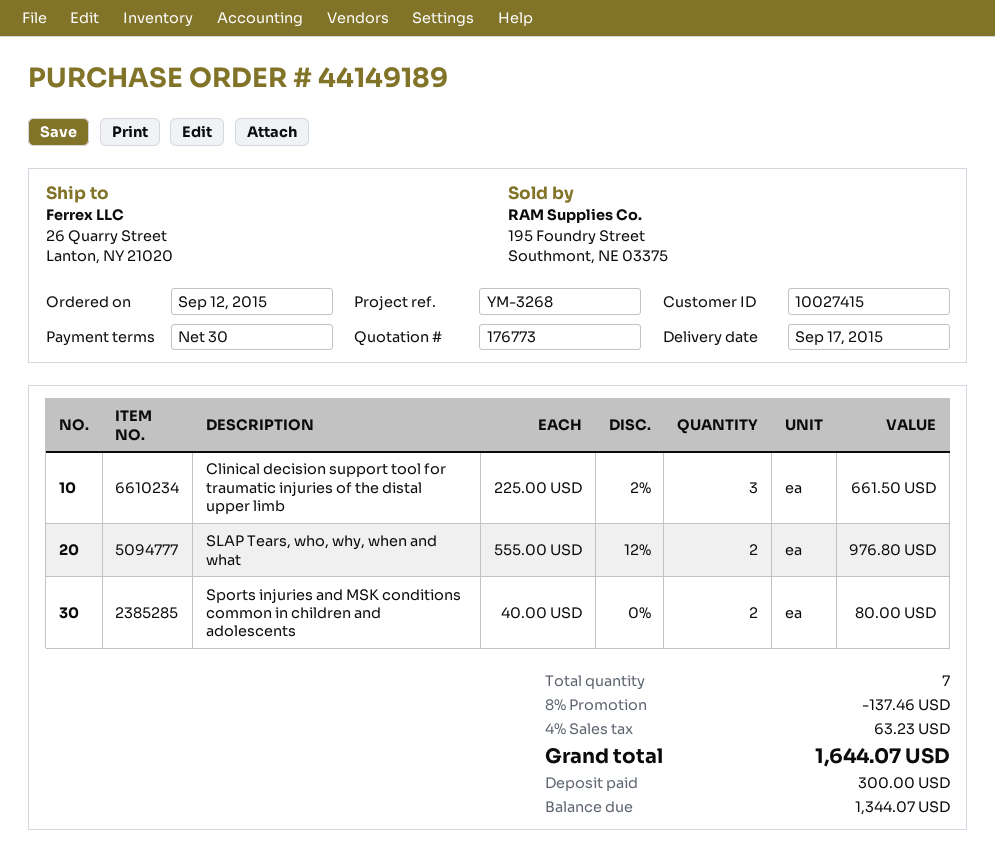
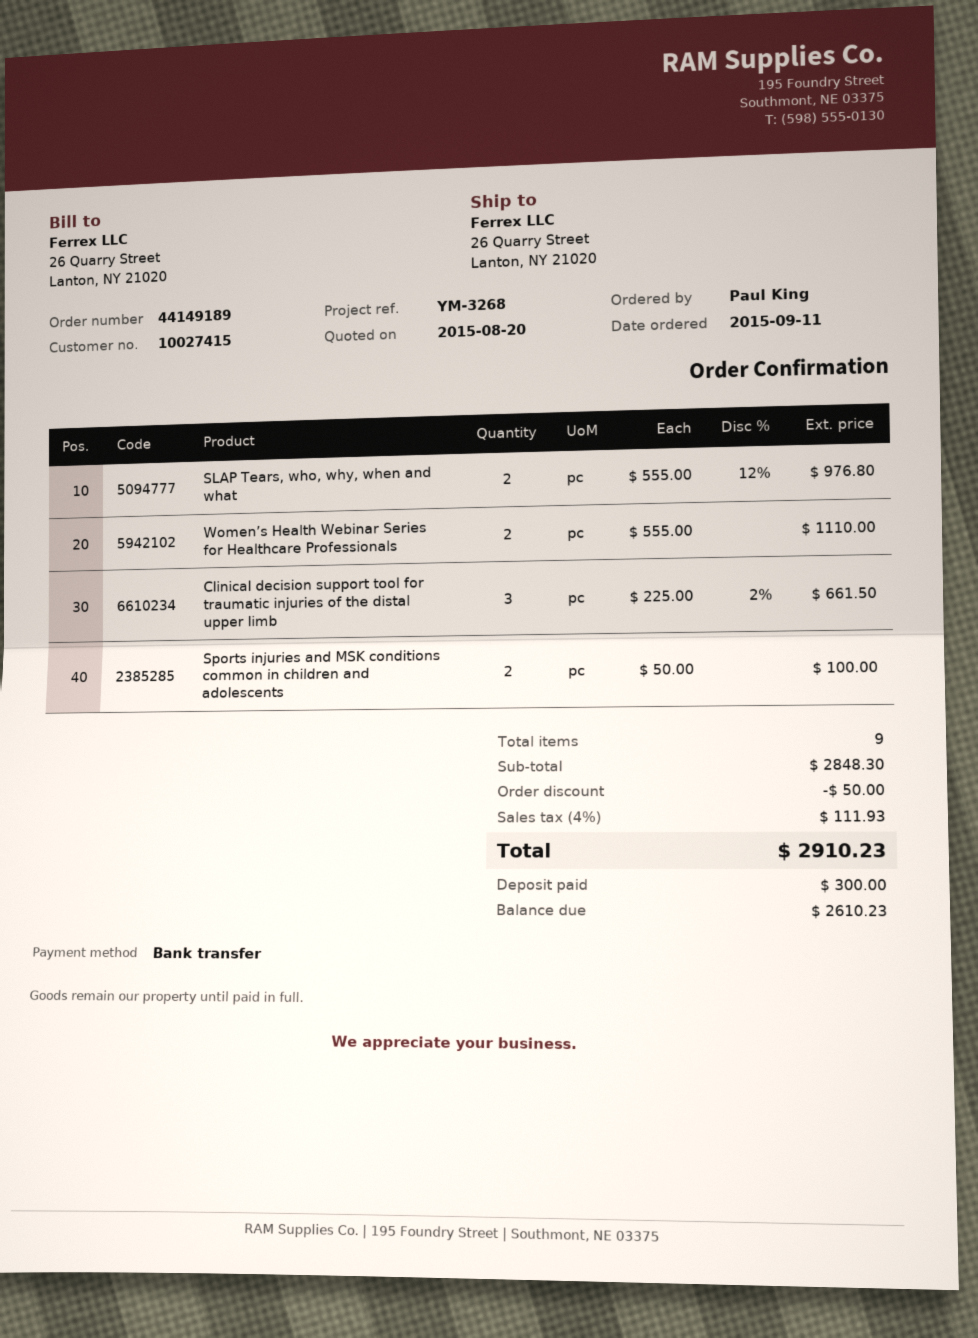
order date: 2015-09-12 -> 2015-09-11
Sports injuries and MSK conditions common in children and adolescents: 2 x 40.00 = 80.00 -> 2 x 50.00 = 100.00
Women’s Health Webinar Series for Healthcare Professionals: none -> 2 x 555.00 = 1110.00
total quantity: 7 -> 9
discount: 137.46 -> 50.00
tax: 4% = 63.23 -> 4% = 111.93
total: 1644.07 -> 2910.23
balance: 1344.07 -> 2610.23

